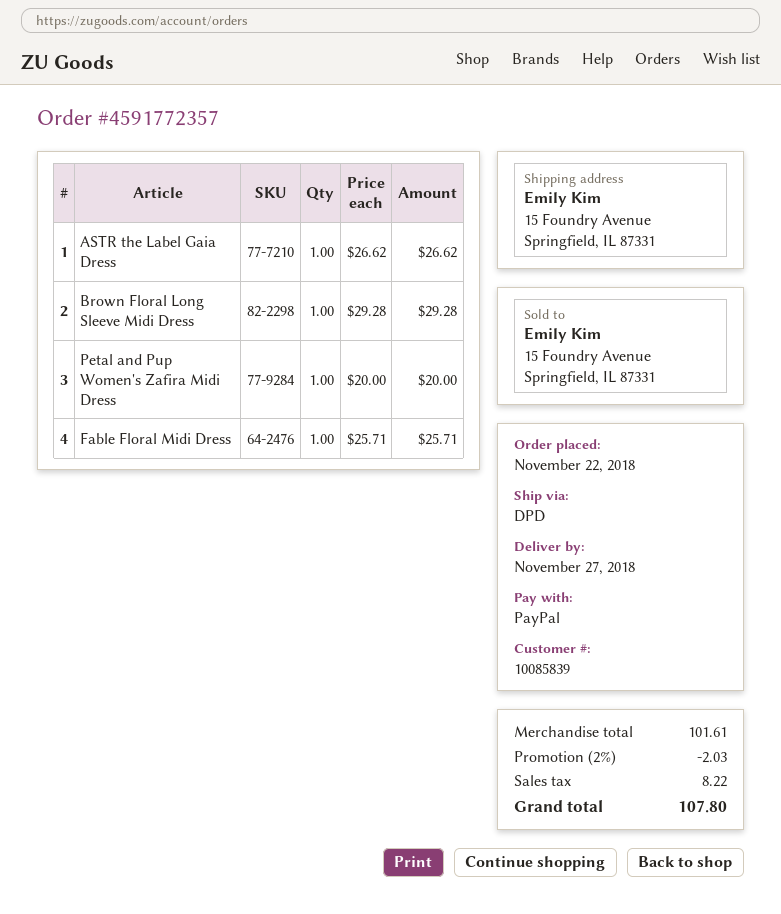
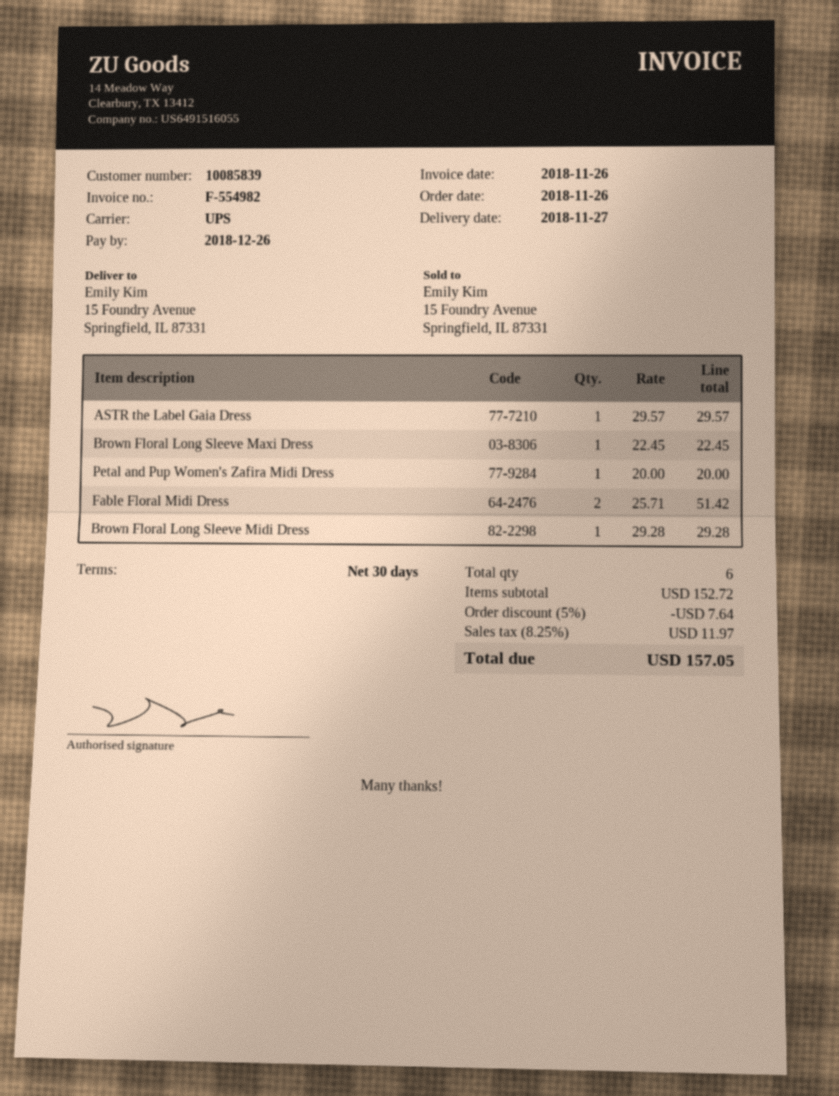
order date: 2018-11-22 -> 2018-11-26
shipping method: DPD -> UPS
ASTR the Label Gaia Dress: 1 x 26.62 = 26.62 -> 1 x 29.57 = 29.57
Fable Floral Midi Dress: 1 x 25.71 = 25.71 -> 2 x 25.71 = 51.42
Brown Floral Long Sleeve Maxi Dress: none -> 1 x 22.45 = 22.45
subtotal: 101.61 -> 152.72
discount: 2% = 2.03 -> 5% = 7.64
tax: 8.22 -> 11.97
total: 107.80 -> 157.05

